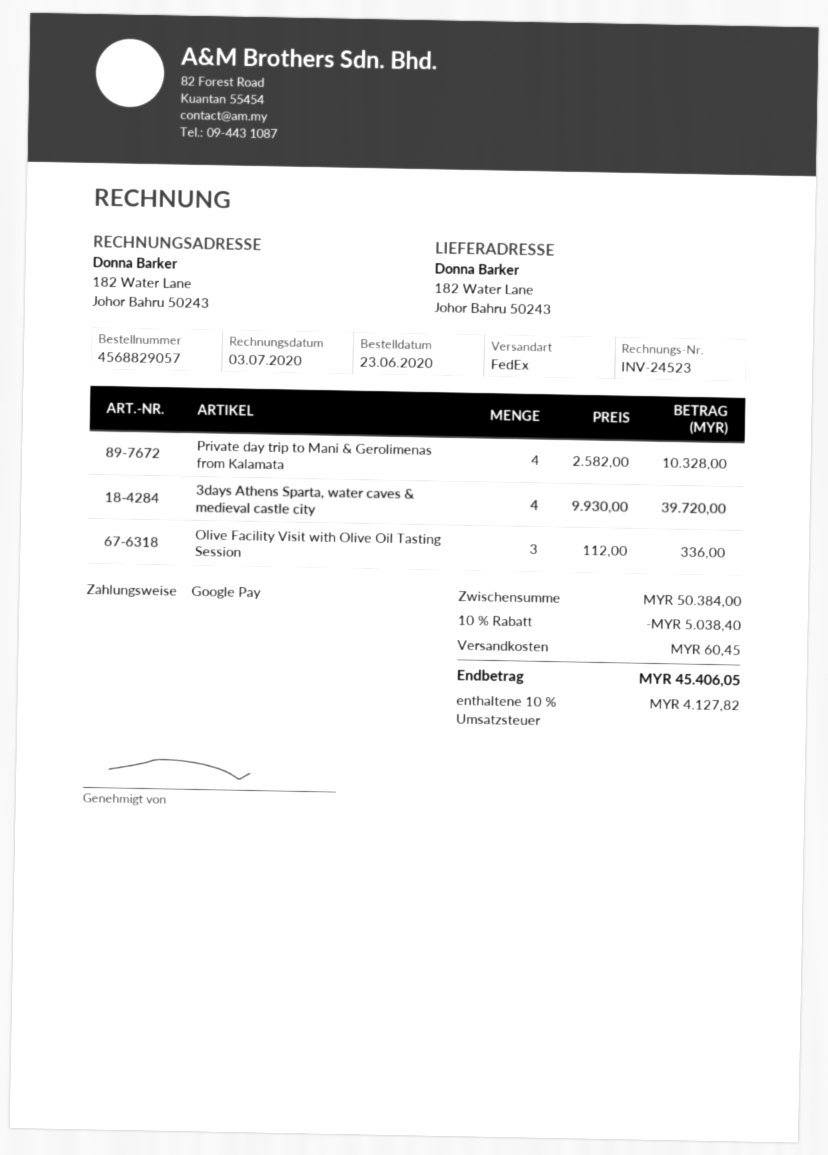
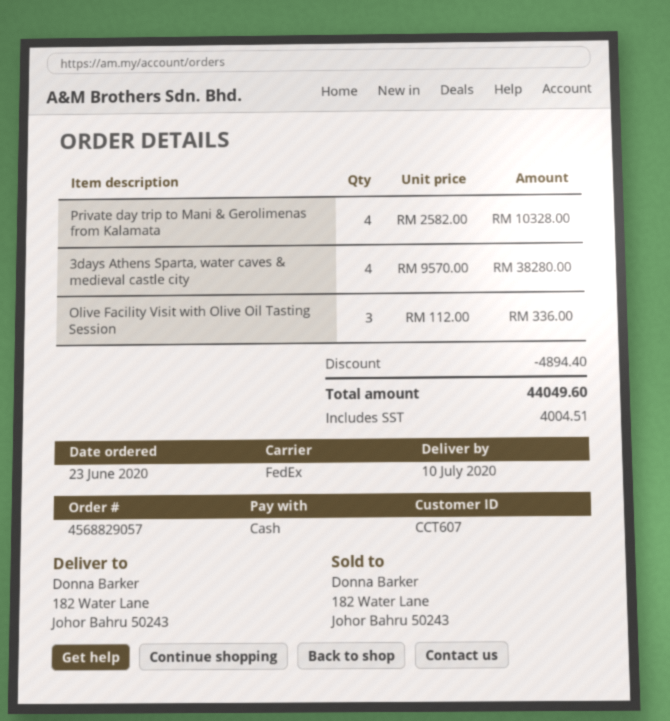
payment method: Google Pay -> cash
3days Athens Sparta, water caves & medieval castle city: 4 x 9930.00 = 39720.00 -> 4 x 9570.00 = 38280.00
discount: 5038.40 -> 4894.40
shipping: 60.45 -> none
tax: 4127.82 -> 4004.51
total: 45406.05 -> 44049.60

